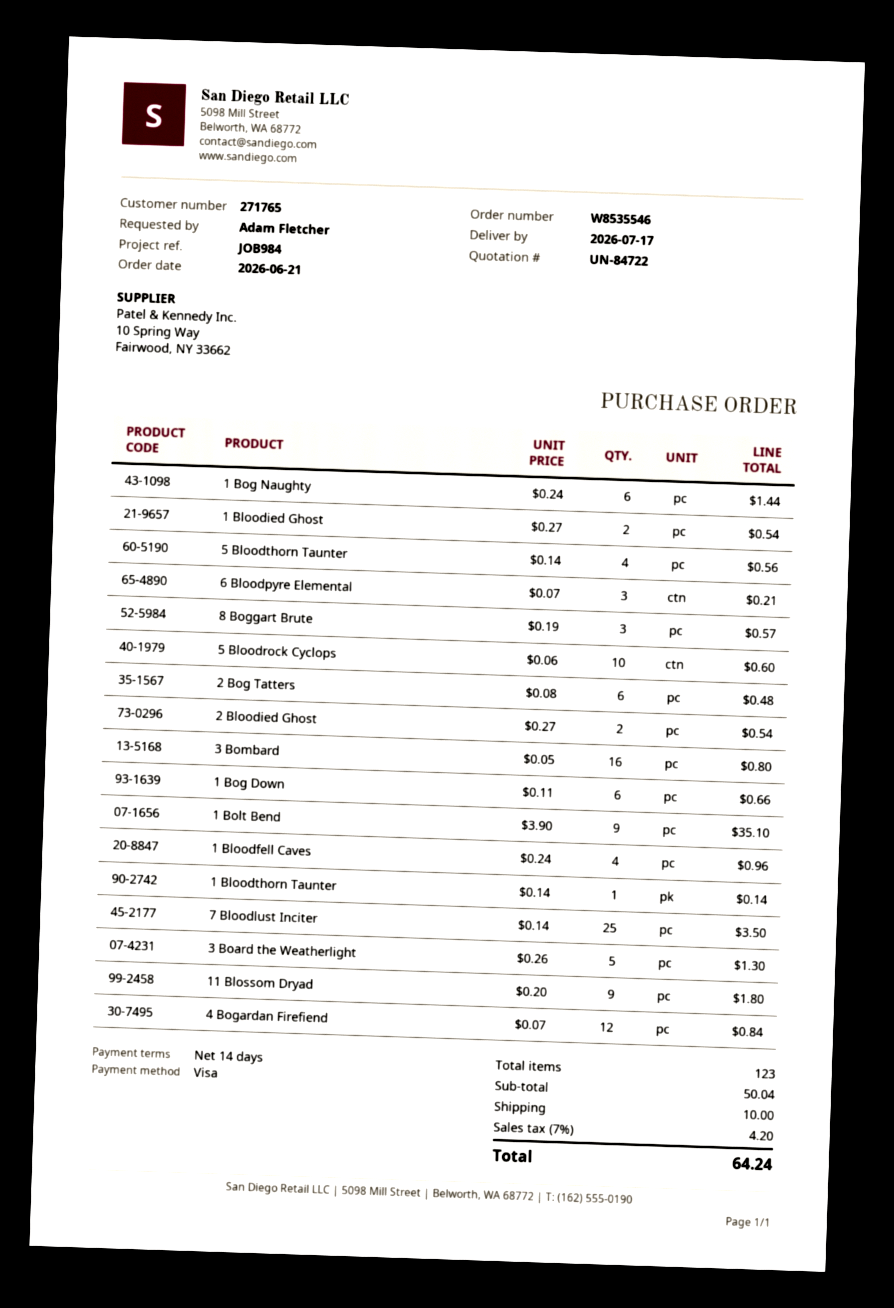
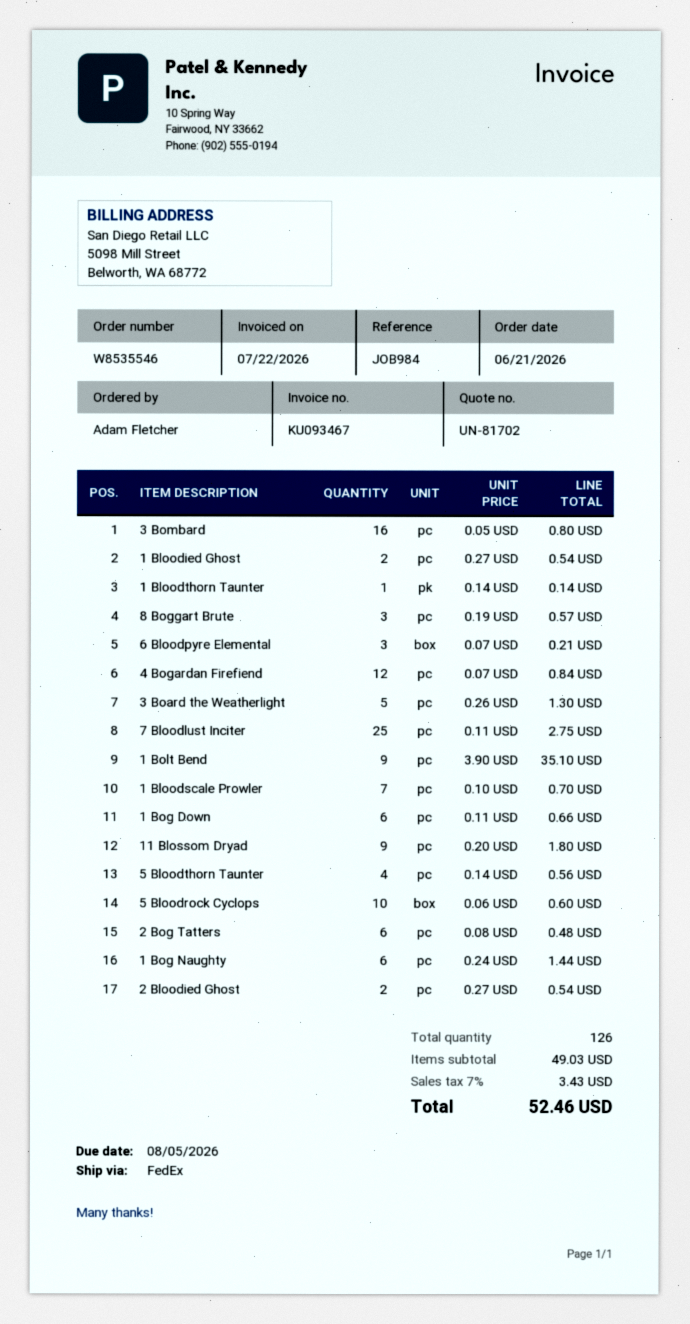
quote number: UN-84722 -> UN-81702
1 Bloodfell Caves: 4 x 0.24 = 0.96 -> none
7 Bloodlust Inciter: 25 x 0.14 = 3.50 -> 25 x 0.11 = 2.75
1 Bloodscale Prowler: none -> 7 x 0.10 = 0.70
total quantity: 123 -> 126
subtotal: 50.04 -> 49.03
shipping: 10.00 -> none
tax: 7% = 4.20 -> 7% = 3.43
total: 64.24 -> 52.46

